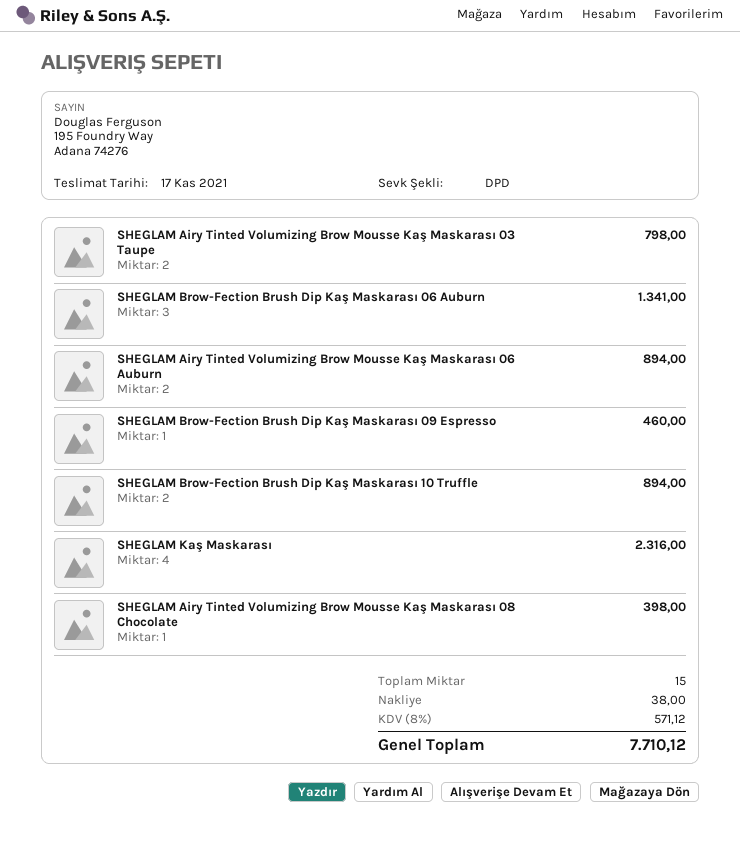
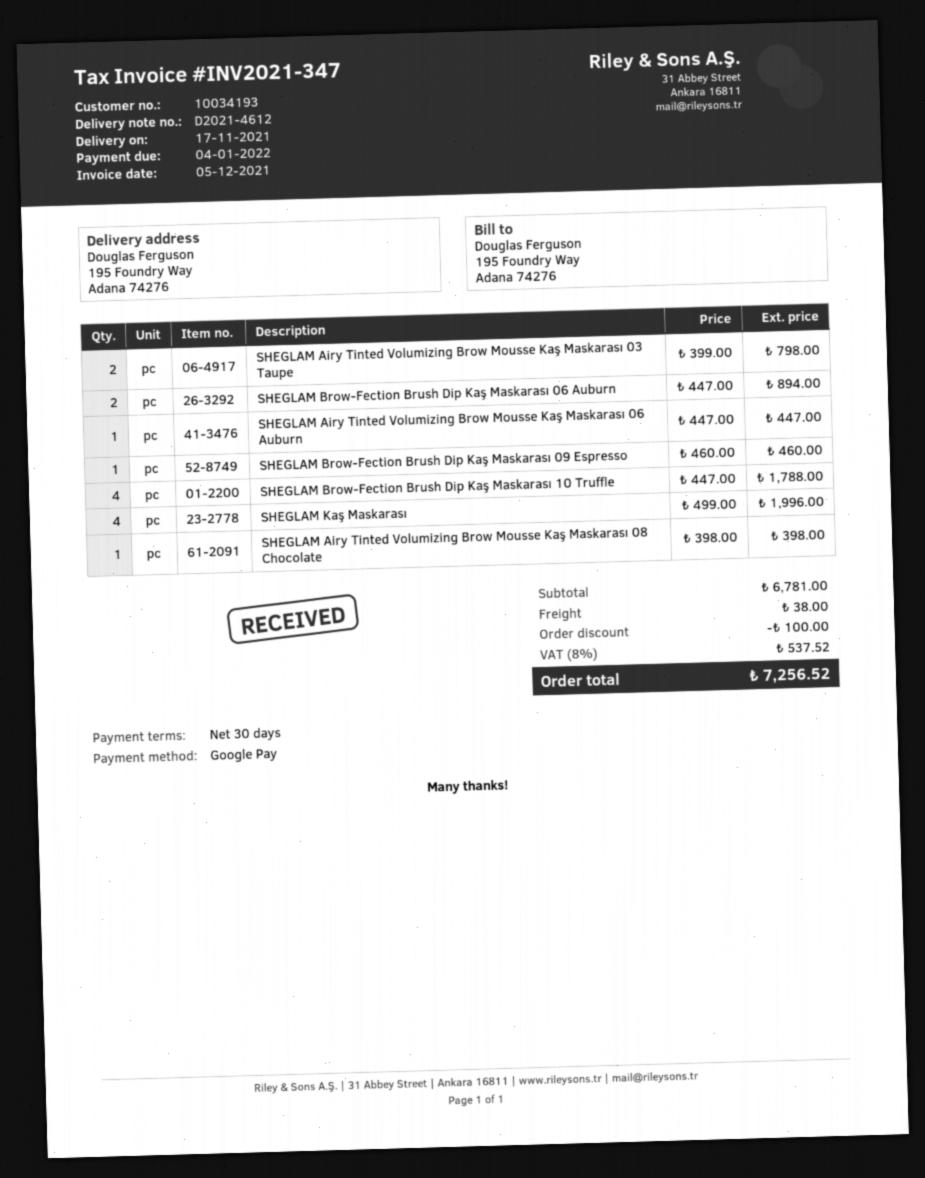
SHEGLAM Brow-Fection Brush Dip Kaş Maskarası 06 Auburn: 3 for 1341.00 -> 2 for 894.00
SHEGLAM Airy Tinted Volumizing Brow Mousse Kaş Maskarası 06 Auburn: 2 for 894.00 -> 1 for 447.00
SHEGLAM Brow-Fection Brush Dip Kaş Maskarası 10 Truffle: 2 for 894.00 -> 4 for 1788.00
SHEGLAM Kaş Maskarası: 4 for 2316.00 -> 4 for 1996.00
discount: none -> 100.00
tax: 8% = 571.12 -> 8% = 537.52
total: 7710.12 -> 7256.52

